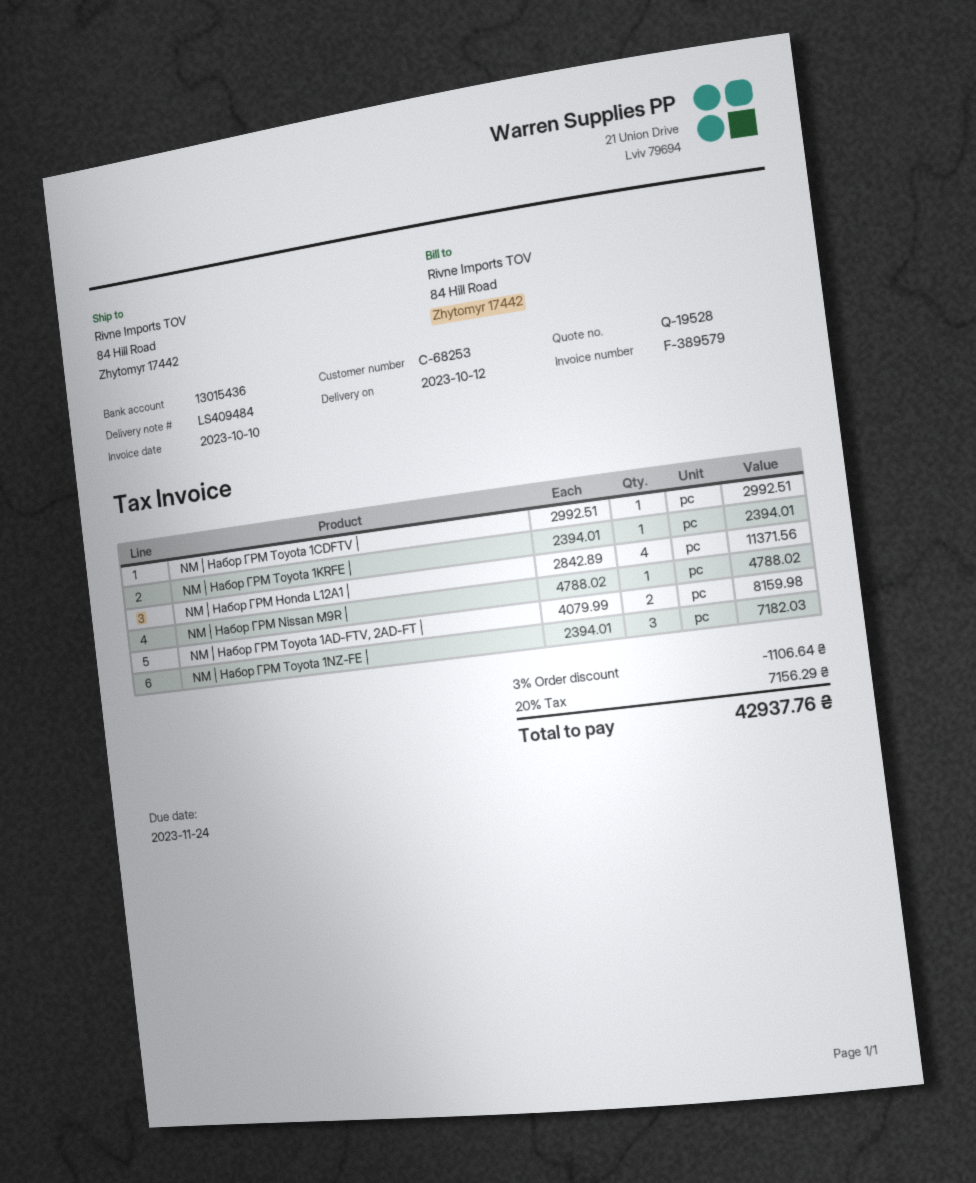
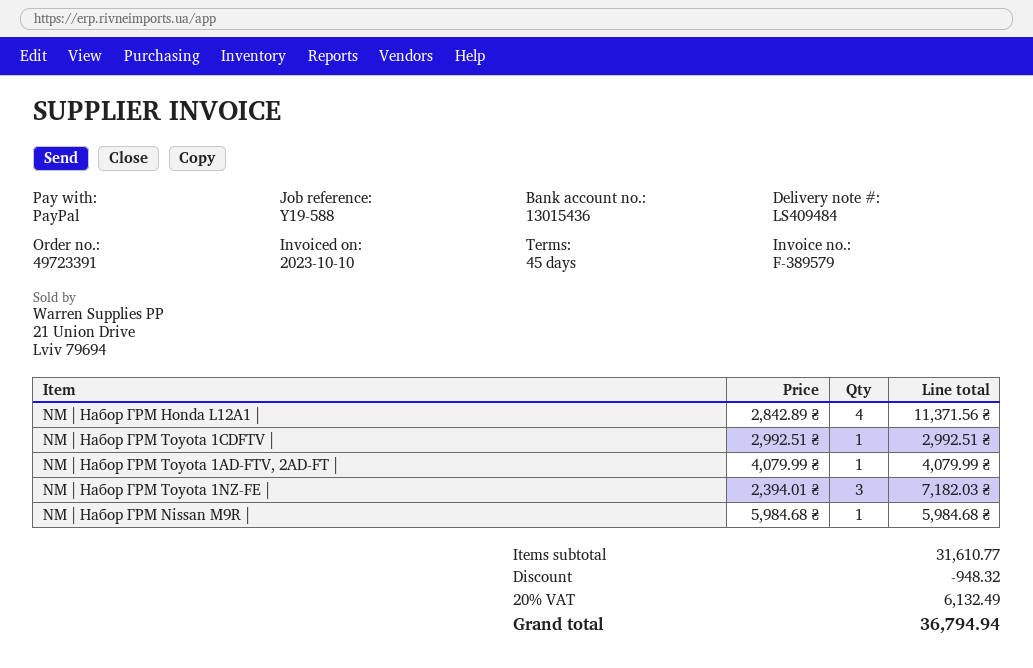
NM | Набор ГРМ Toyota 1KRFE |: 1 x 2394.01 = 2394.01 -> none
NM | Набор ГРМ Nissan M9R |: 1 x 4788.02 = 4788.02 -> 1 x 5984.68 = 5984.68
NM | Набор ГРМ Toyota 1AD-FTV, 2AD-FT |: 2 x 4079.99 = 8159.98 -> 1 x 4079.99 = 4079.99
discount: 1106.64 -> 948.32
tax: 20% = 7156.29 -> 20% = 6132.49
total: 42937.76 -> 36794.94

